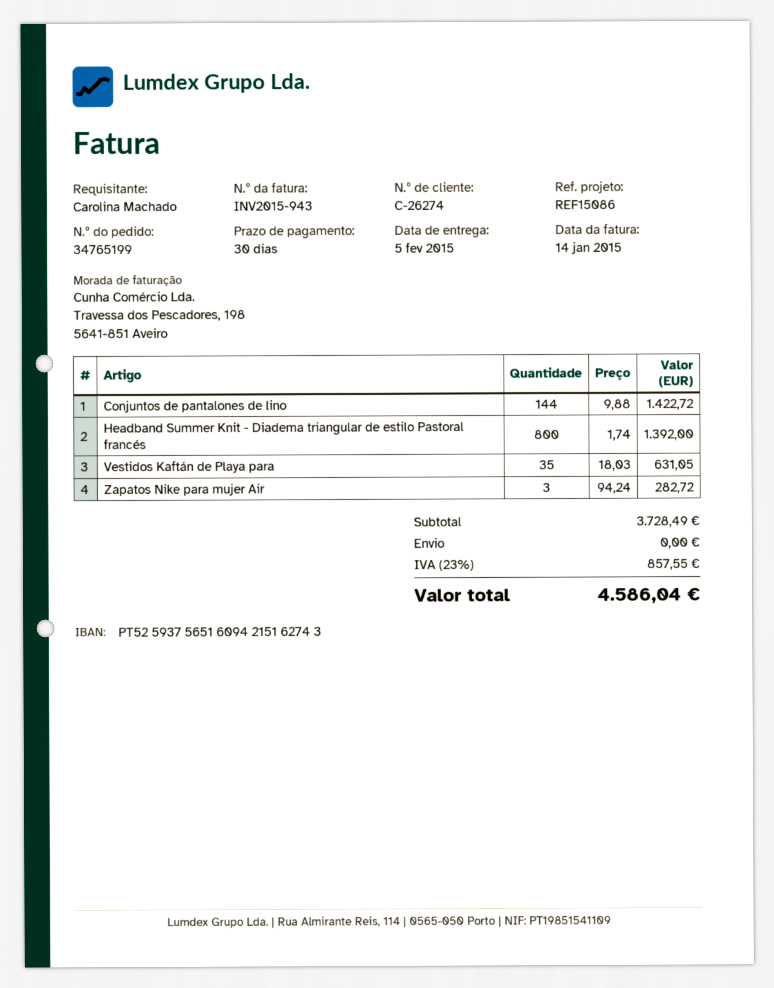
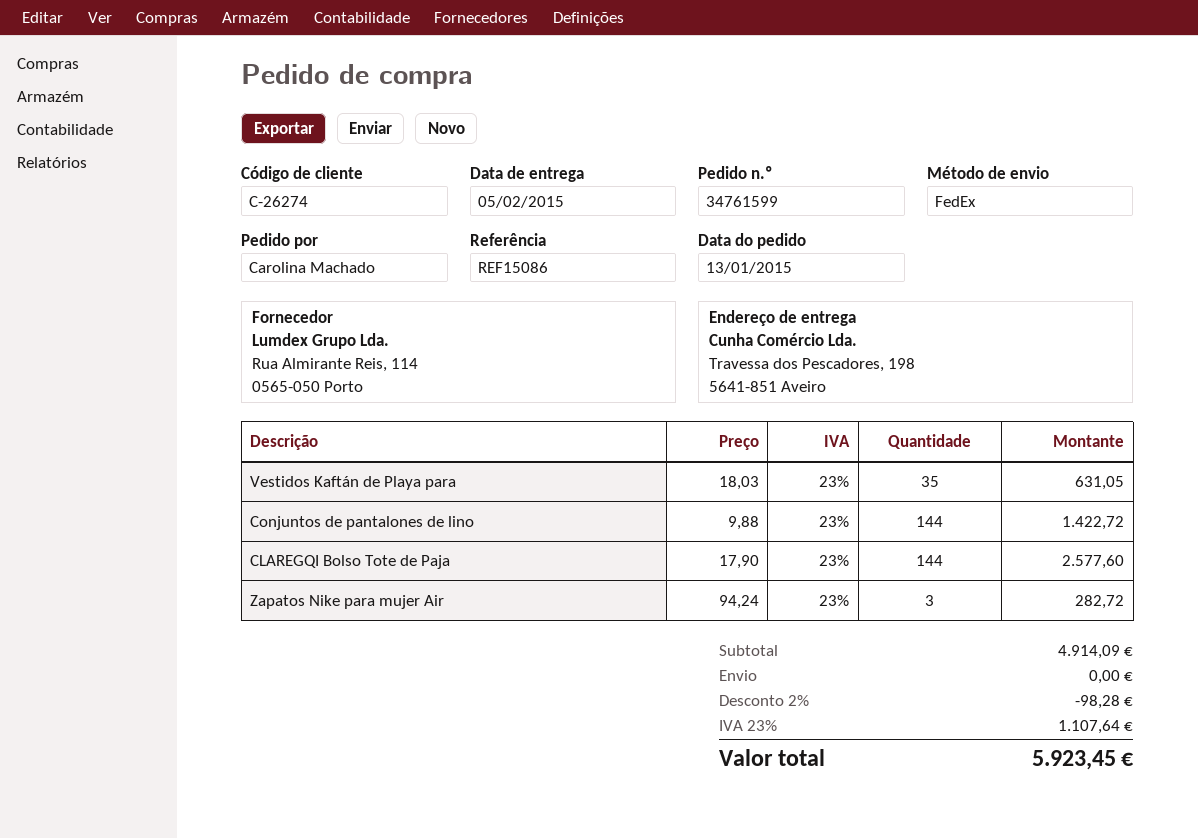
order number: 34765199 -> 34761599
Headband Summer Knit - Diadema triangular de estilo Pastoral francés: 800 x 1.74 = 1392.00 -> none
CLAREGQI Bolso Tote de Paja: none -> 144 x 17.90 = 2577.60
subtotal: 3728.49 -> 4914.09
discount: none -> 2% = 98.28
tax: 23% = 857.55 -> 23% = 1107.64
total: 4586.04 -> 5923.45

